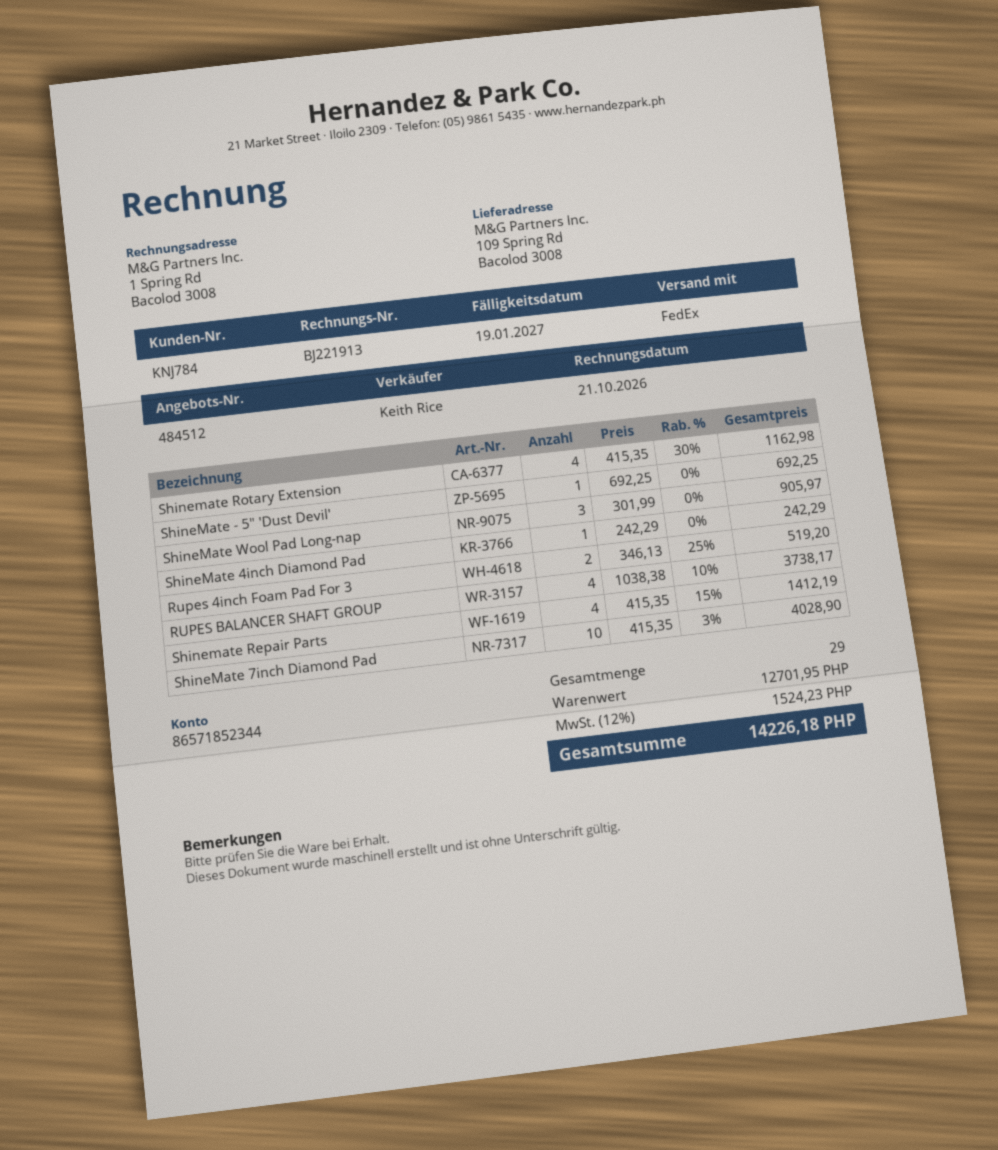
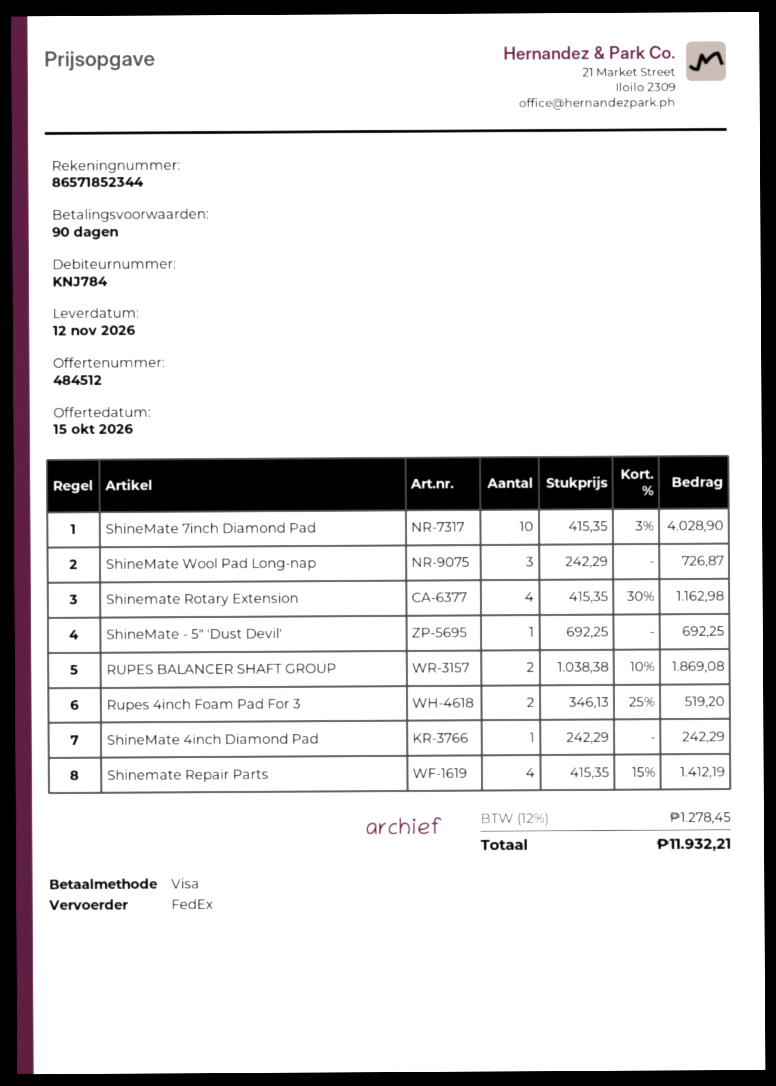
ShineMate Wool Pad Long-nap: 3 x 301.99 = 905.97 -> 3 x 242.29 = 726.87
RUPES BALANCER SHAFT GROUP: 4 x 1038.38 - 10% = 3738.17 -> 2 x 1038.38 - 10% = 1869.08
tax: 12% = 1524.23 -> 12% = 1278.45
total: 14226.18 -> 11932.21

